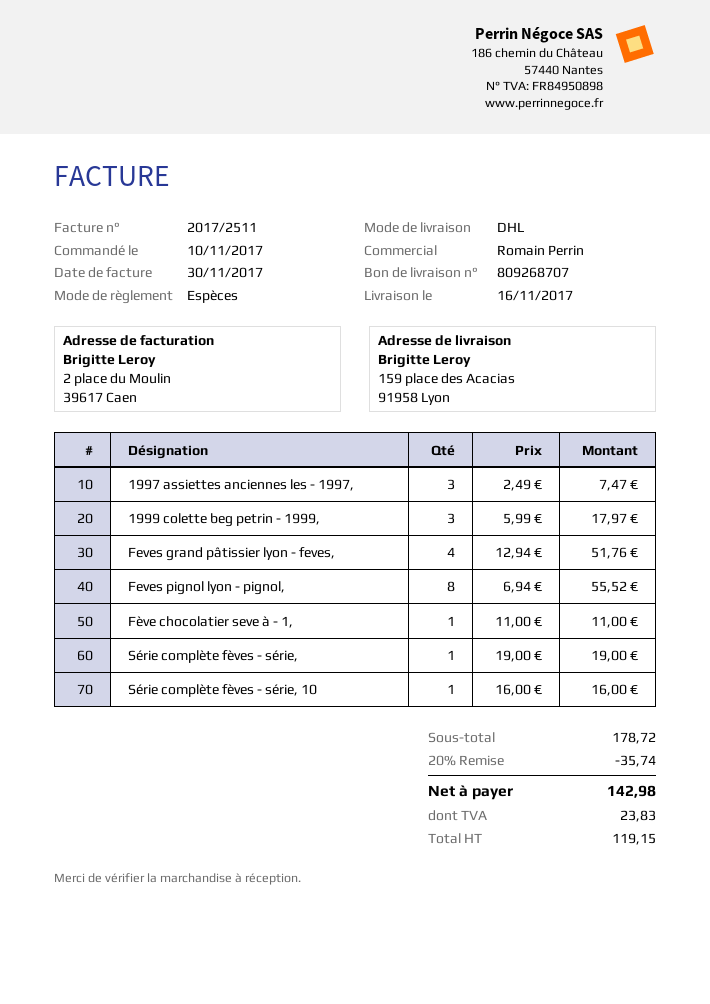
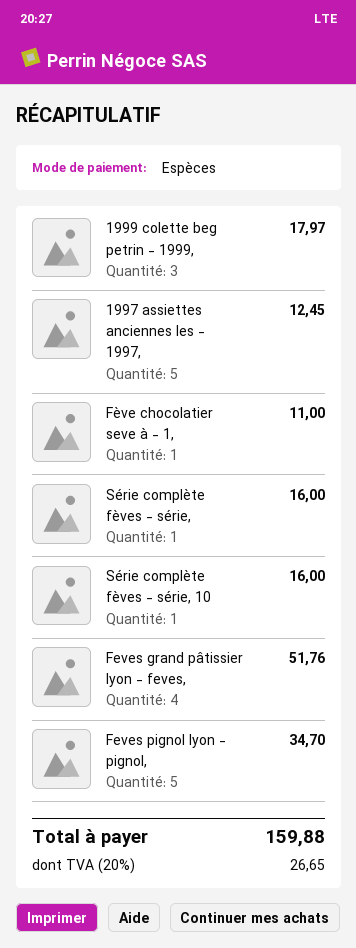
1997 assiettes anciennes les - 1997,: 3 for 7.47 -> 5 for 12.45
Feves pignol lyon - pignol,: 8 for 55.52 -> 5 for 34.70
Série complète fèves - série,: 1 for 19.00 -> 1 for 16.00
discount: 20% = 35.74 -> none
tax: 23.83 -> 26.65
total: 142.98 -> 159.88

